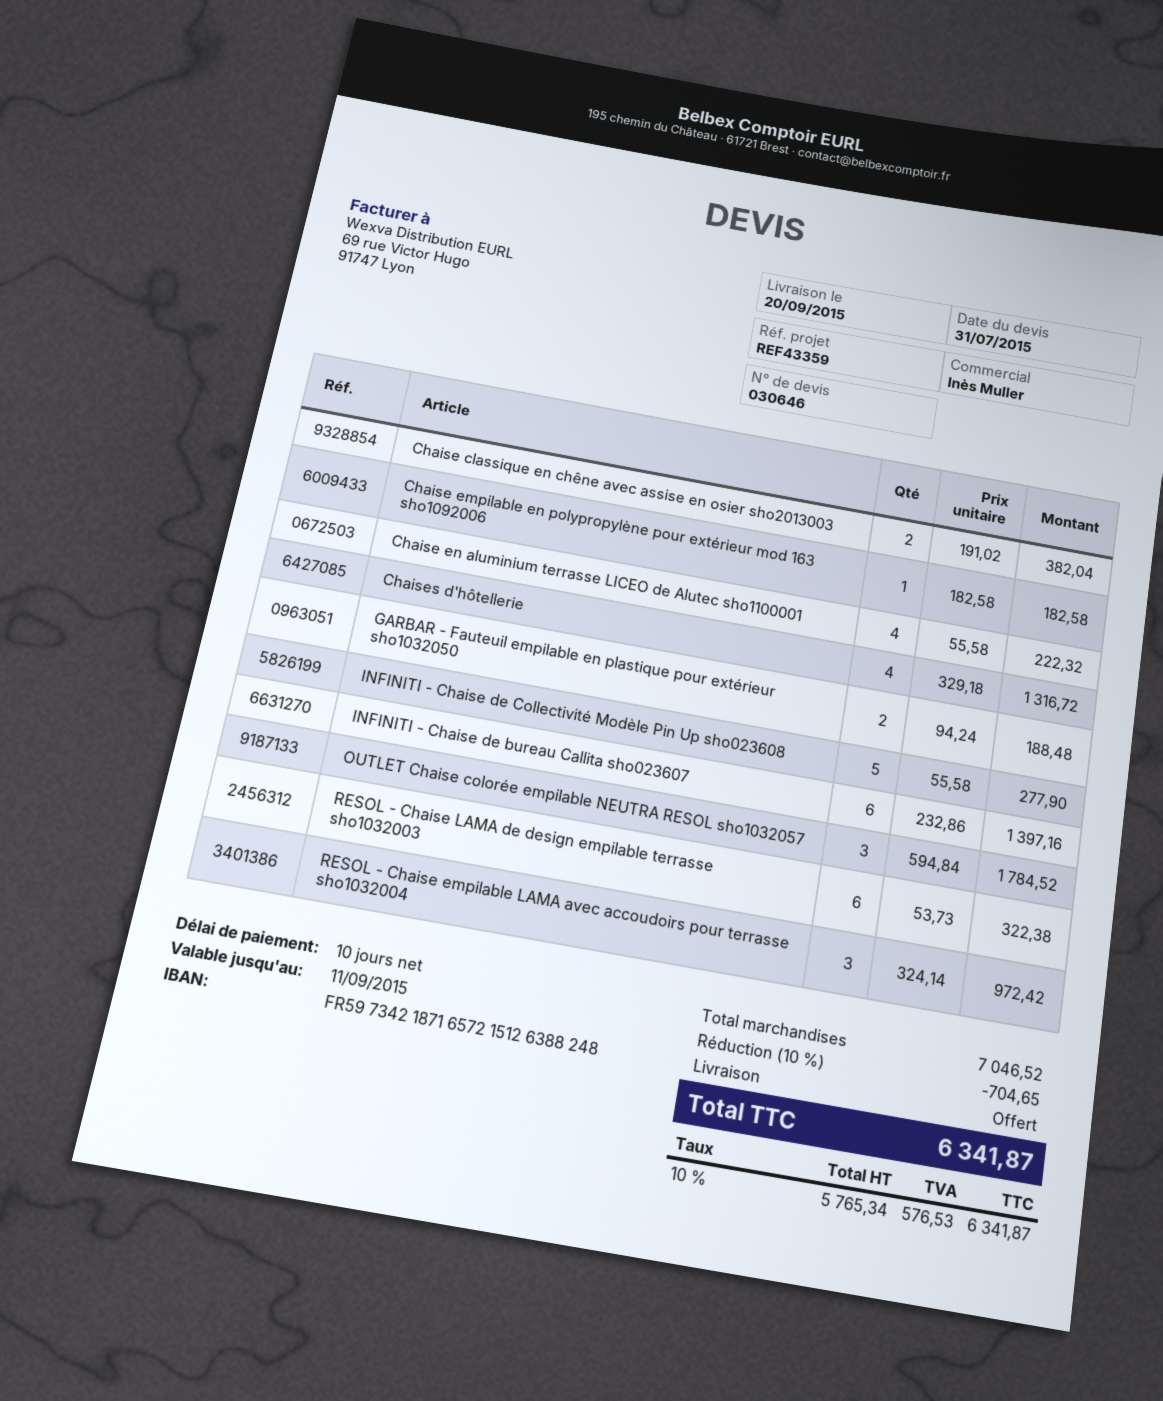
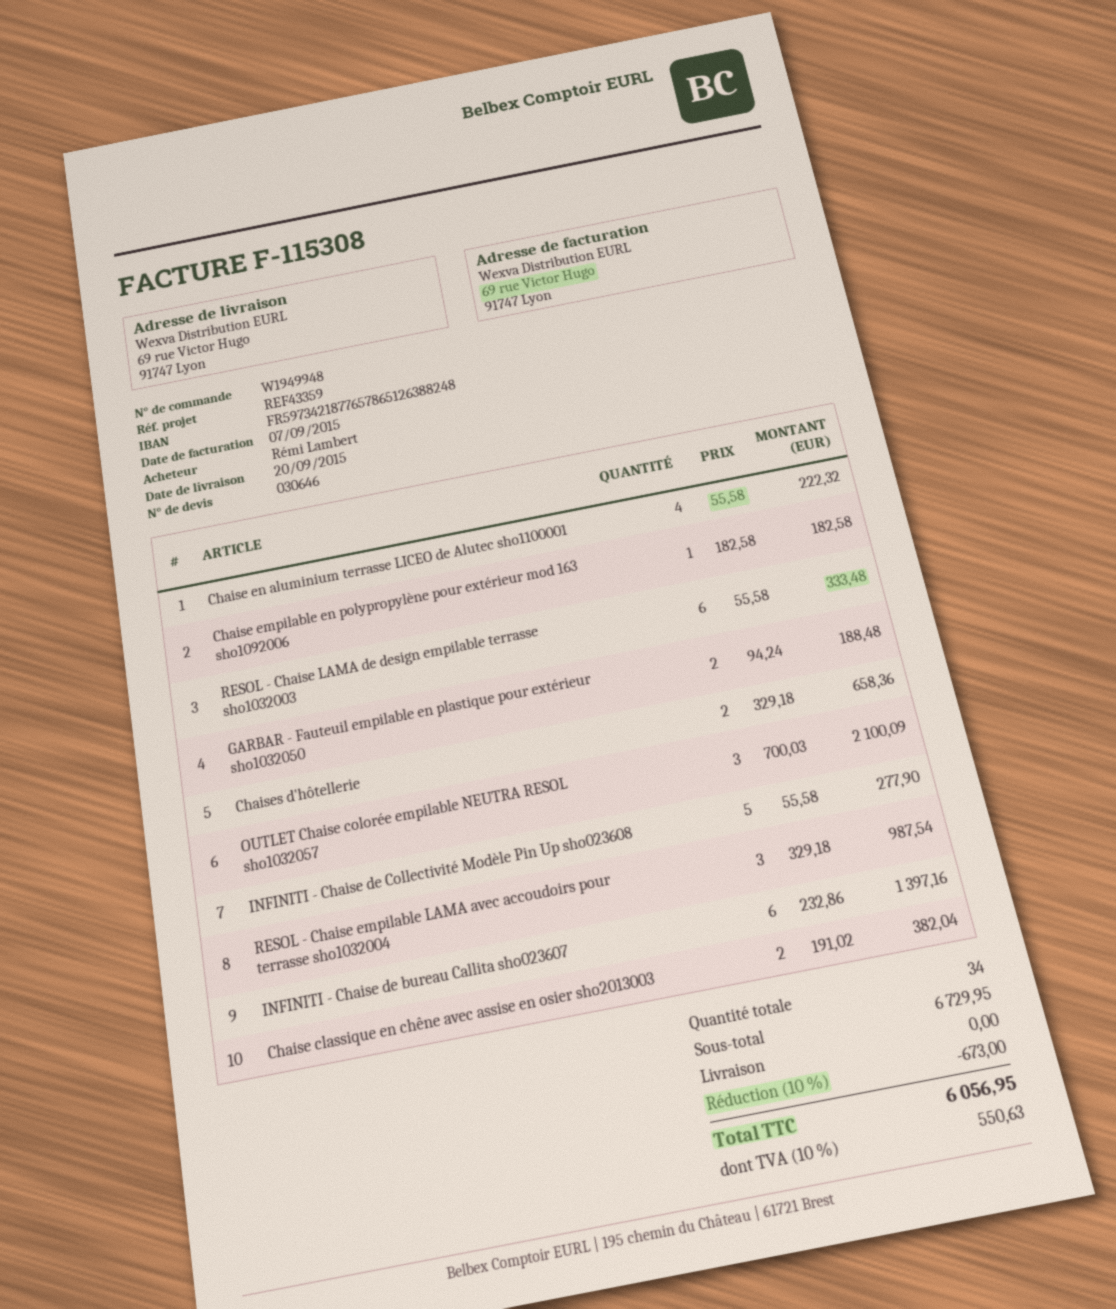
bank account: FR5973421871657215126388248 -> FR5973421877657865126388248
Chaises d'hôtellerie: 4 x 329.18 = 1316.72 -> 2 x 329.18 = 658.36
OUTLET Chaise colorée empilable NEUTRA RESOL sho1032057: 3 x 594.84 = 1784.52 -> 3 x 700.03 = 2100.09
RESOL - Chaise LAMA de design empilable terrasse sho1032003: 6 x 53.73 = 322.38 -> 6 x 55.58 = 333.48
RESOL - Chaise empilable LAMA avec accoudoirs pour terrasse sho1032004: 3 x 324.14 = 972.42 -> 3 x 329.18 = 987.54
subtotal: 7046.52 -> 6729.95
discount: 10% = 704.65 -> 10% = 673.00
tax: 10% = 576.53 -> 10% = 550.63
total: 6341.87 -> 6056.95

